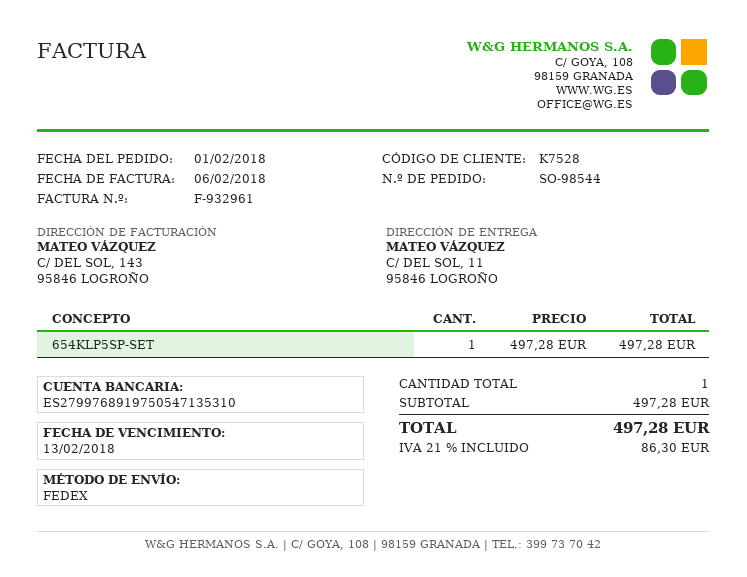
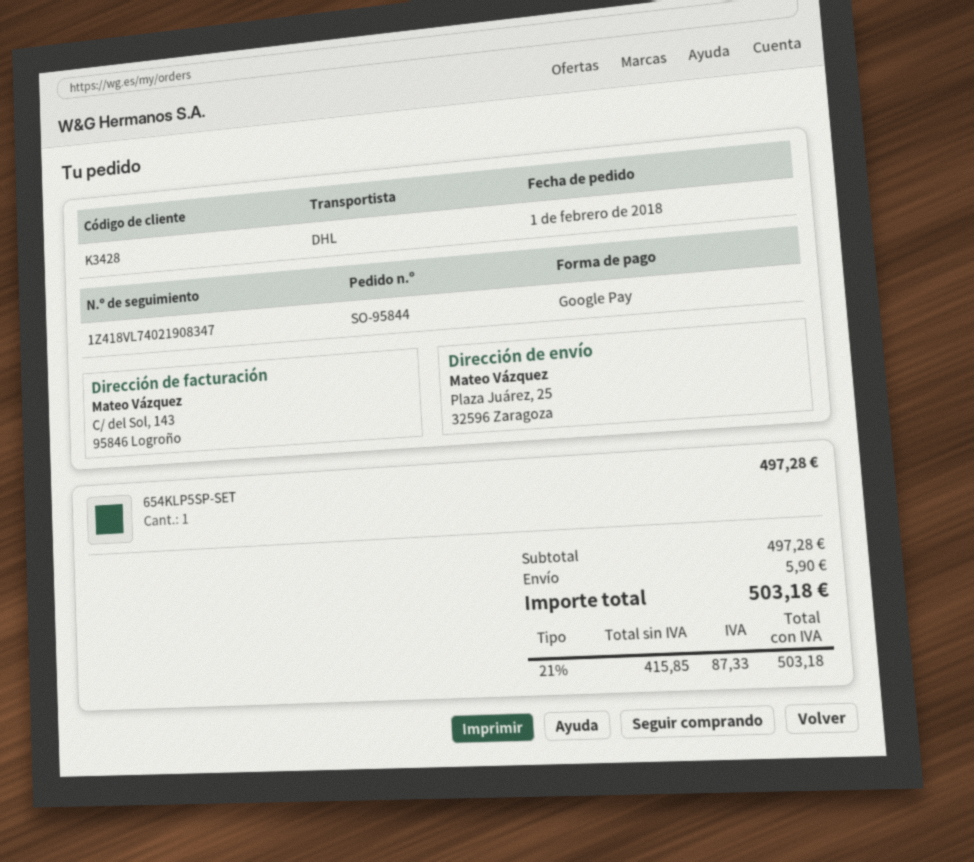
order number: SO-98544 -> SO-95844
customer number: K7528 -> K3428
shipping method: FedEx -> DHL
ship to: C/ DEL SOL, 11, 95846 LOGROÑO -> Plaza Juárez, 25, 32596 Zaragoza
shipping: none -> 5.90
tax: 21% = 86.30 -> 21% = 87.33
total: 497.28 -> 503.18

